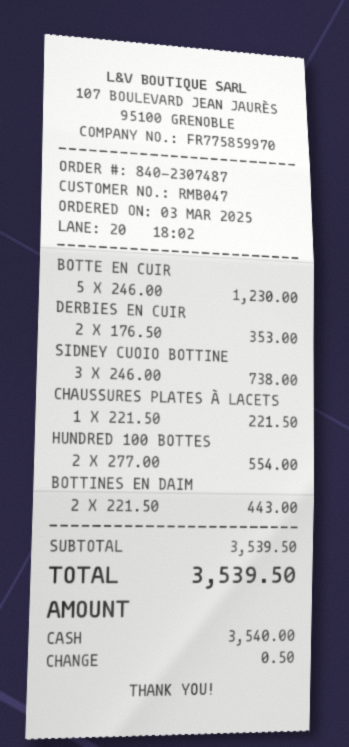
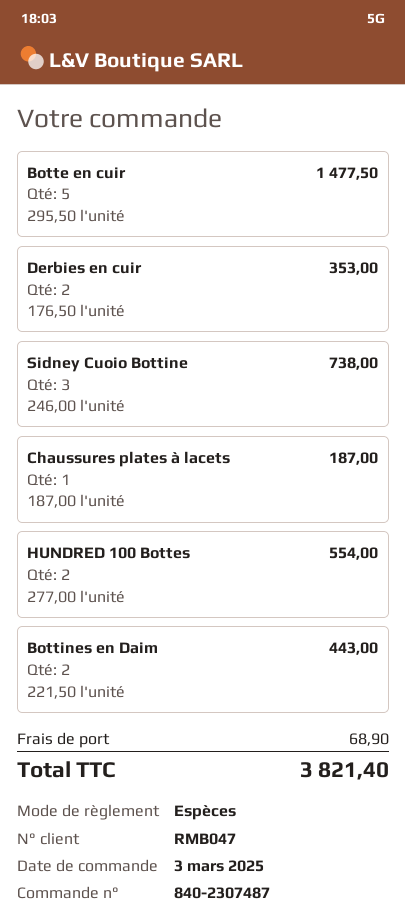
BOTTE EN CUIR: 5 x 246.00 = 1230.00 -> 5 x 295.50 = 1477.50
CHAUSSURES PLATES À LACETS: 1 x 221.50 = 221.50 -> 1 x 187.00 = 187.00
shipping: none -> 68.90
total: 3539.50 -> 3821.40

